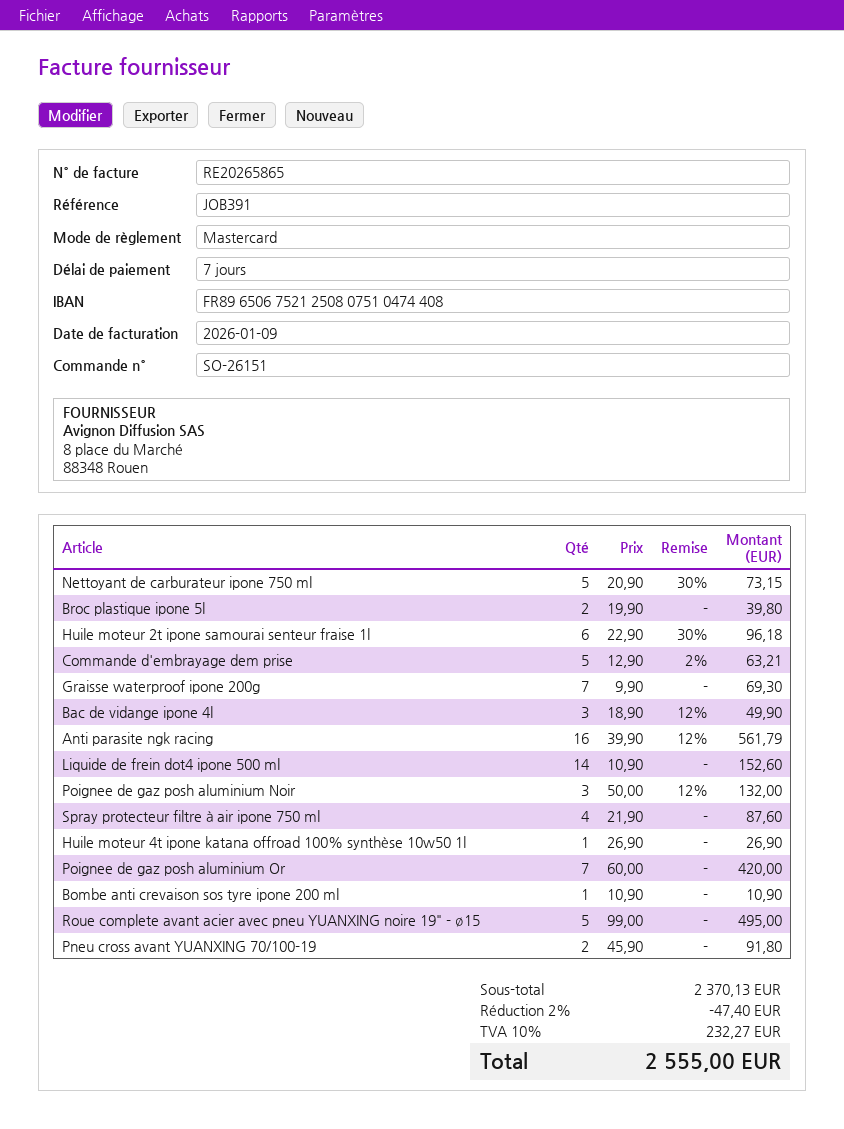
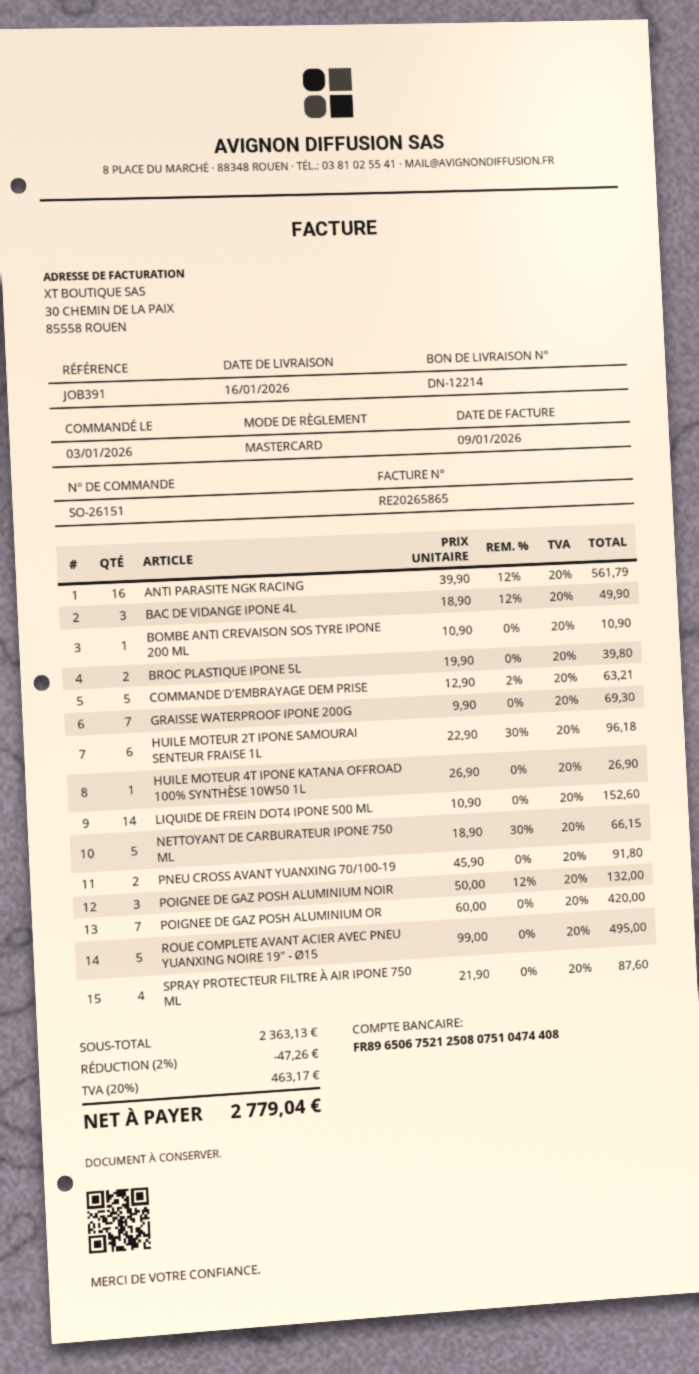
Nettoyant de carburateur ipone 750 ml: 5 x 20.90 - 30% = 73.15 -> 5 x 18.90 - 30% = 66.15
subtotal: 2370.13 -> 2363.13
discount: 2% = 47.40 -> 2% = 47.26
tax: 10% = 232.27 -> 20% = 463.17
total: 2555.00 -> 2779.04

